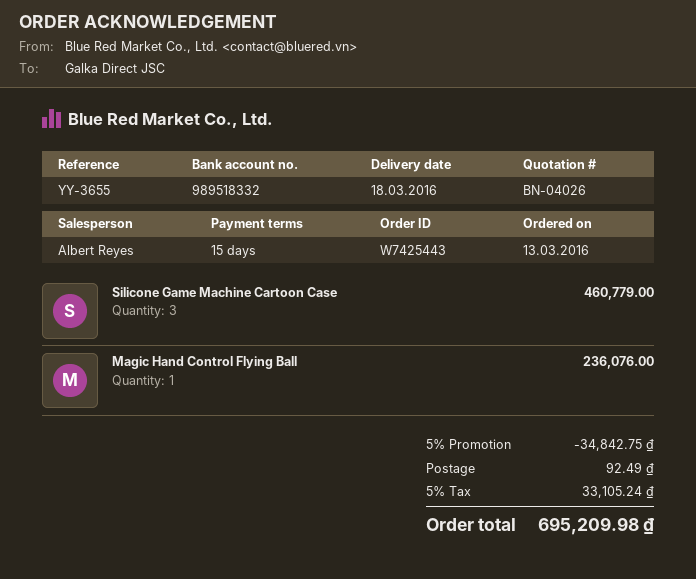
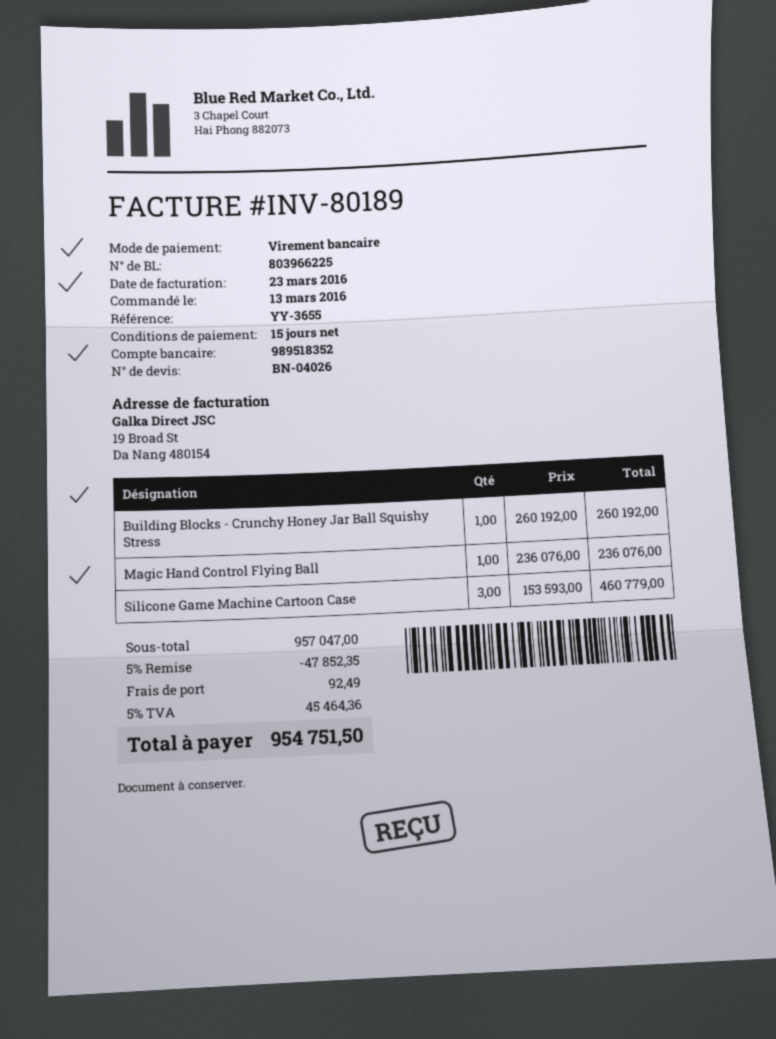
bank account: 989518332 -> 989518352
Building Blocks - Crunchy Honey Jar Ball Squishy Stress: none -> 1 for 260192.00
discount: 5% = 34842.75 -> 5% = 47852.35
tax: 5% = 33105.24 -> 5% = 45464.36
total: 695209.98 -> 954751.50

